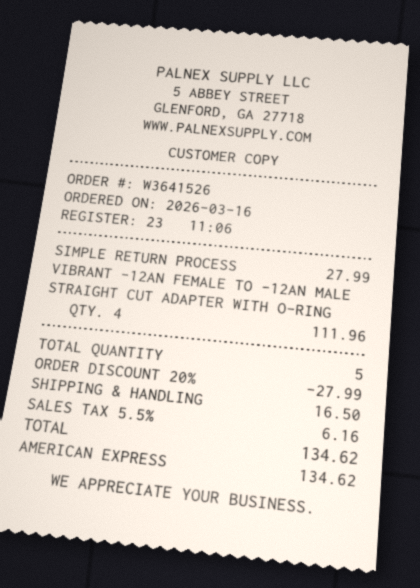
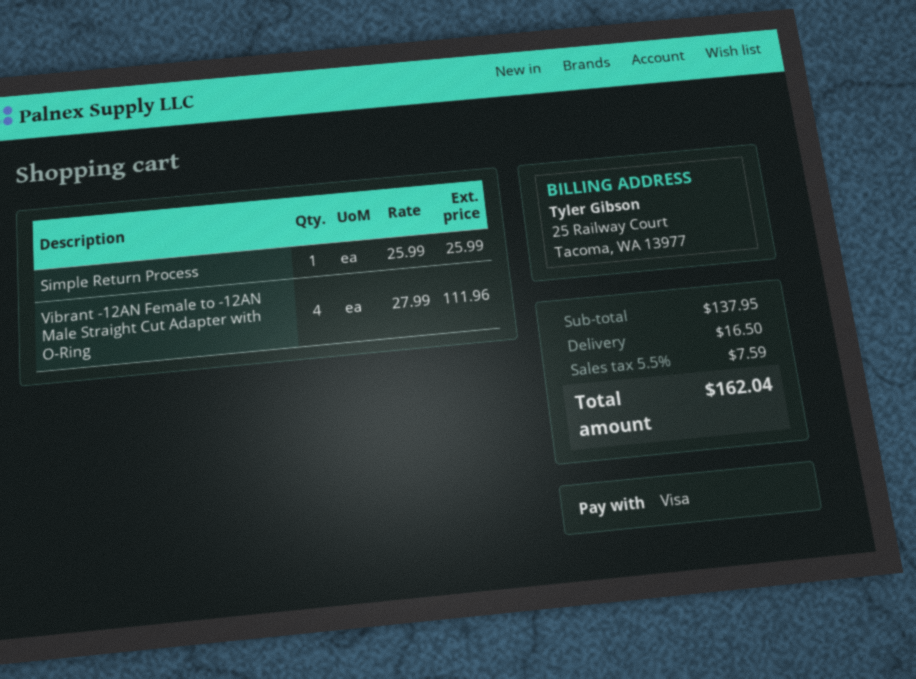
payment method: American Express -> Visa
SIMPLE RETURN PROCESS: 1 for 27.99 -> 1 for 25.99
discount: 20% = 27.99 -> none
tax: 5.5% = 6.16 -> 5.5% = 7.59
total: 134.62 -> 162.04

